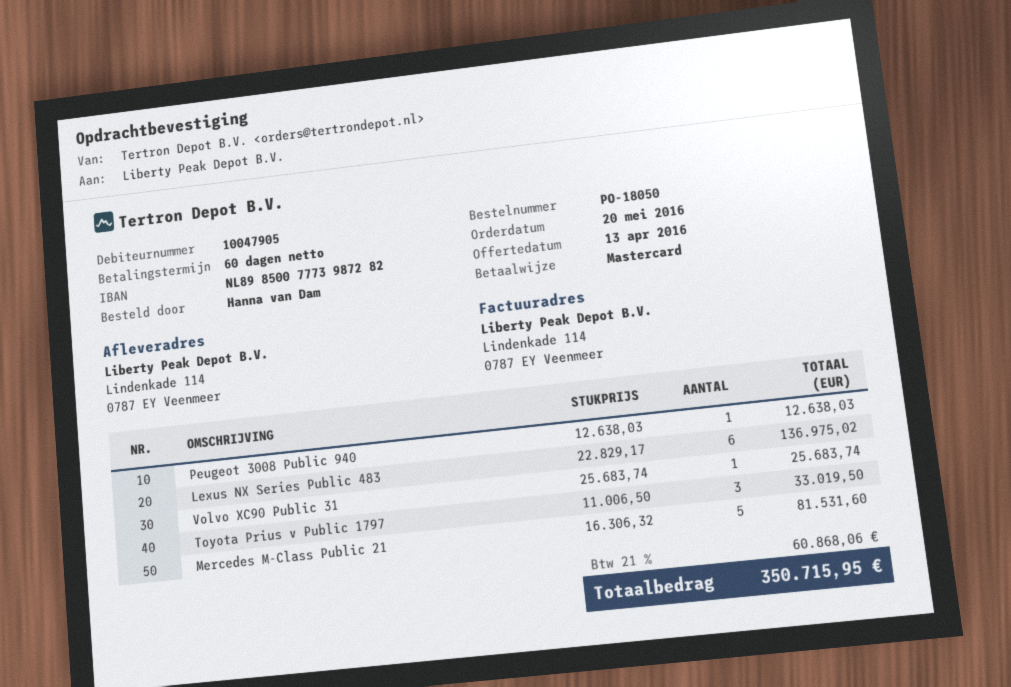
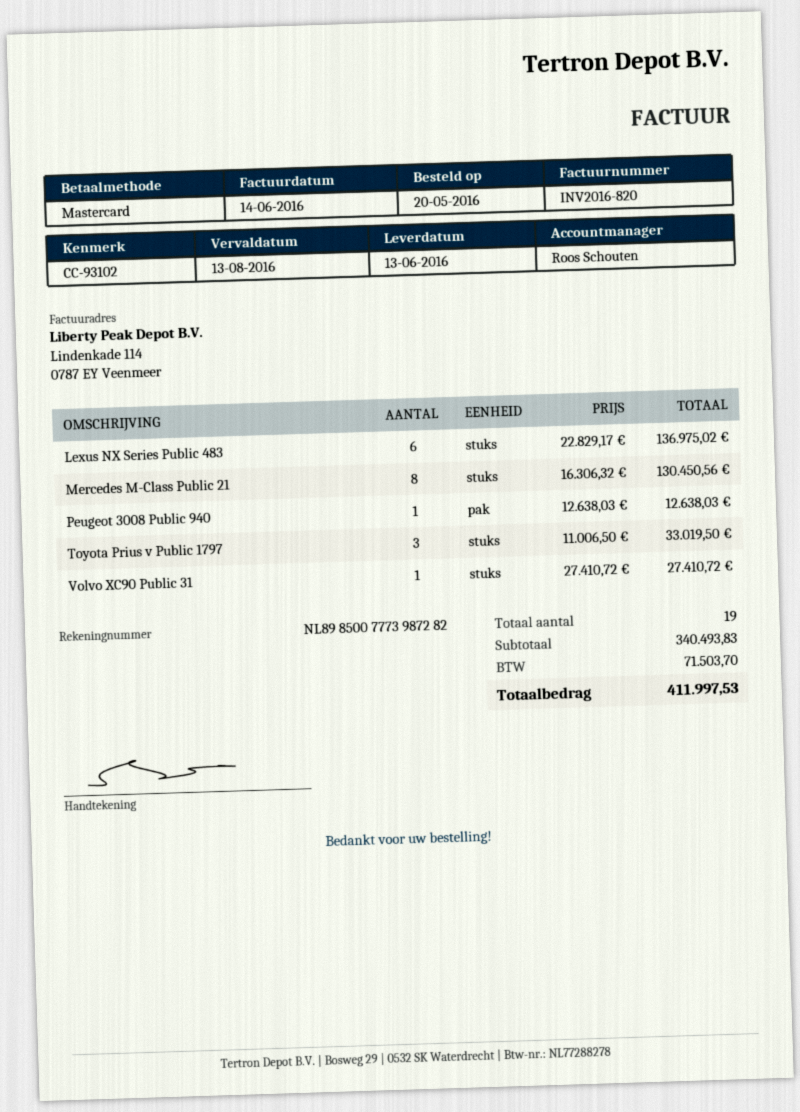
Volvo XC90 Public 31: 1 x 25683.74 = 25683.74 -> 1 x 27410.72 = 27410.72
Mercedes M-Class Public 21: 5 x 16306.32 = 81531.60 -> 8 x 16306.32 = 130450.56
tax: 60868.06 -> 71503.70
total: 350715.95 -> 411997.53

